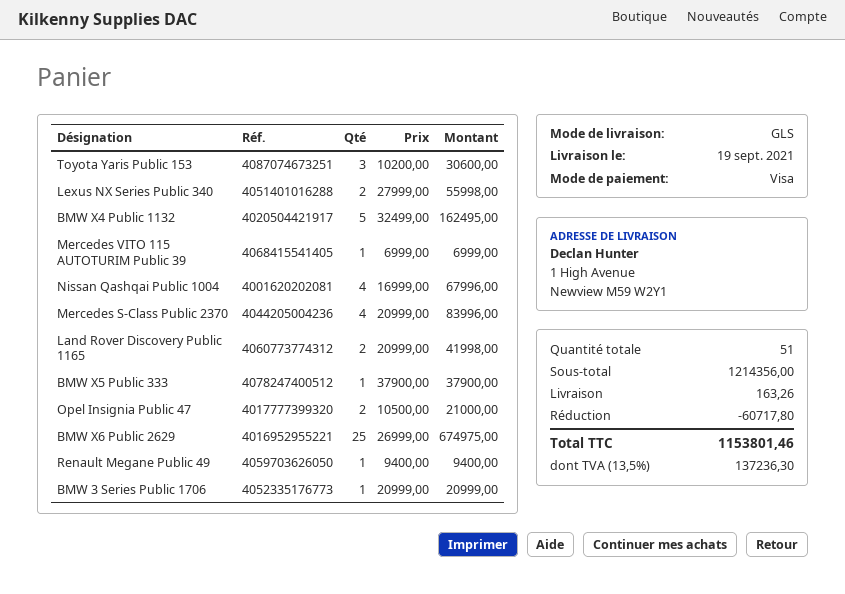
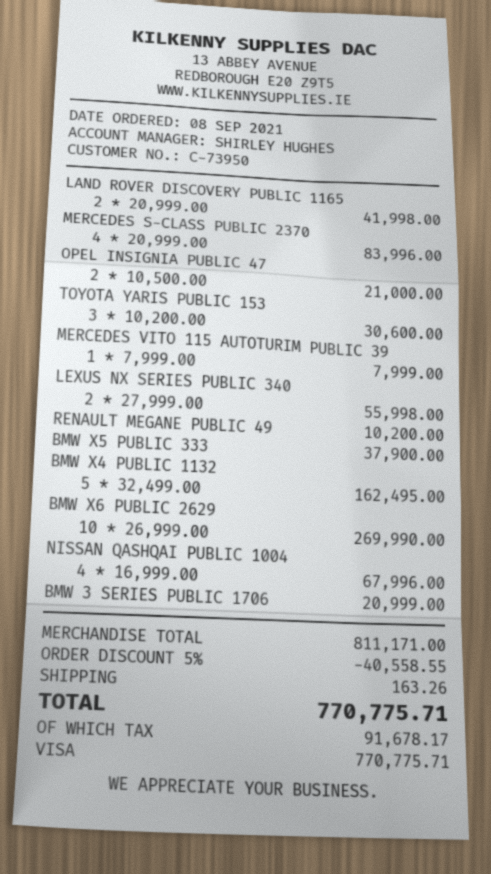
Mercedes VITO 115 AUTOTURIM Public 39: 1 x 6999.00 = 6999.00 -> 1 x 7999.00 = 7999.00
BMW X6 Public 2629: 25 x 26999.00 = 674975.00 -> 10 x 26999.00 = 269990.00
Renault Megane Public 49: 1 x 9400.00 = 9400.00 -> 1 x 10200.00 = 10200.00
subtotal: 1214356.00 -> 811171.00
discount: 60717.80 -> 40558.55
tax: 137236.30 -> 91678.17
total: 1153801.46 -> 770775.71

